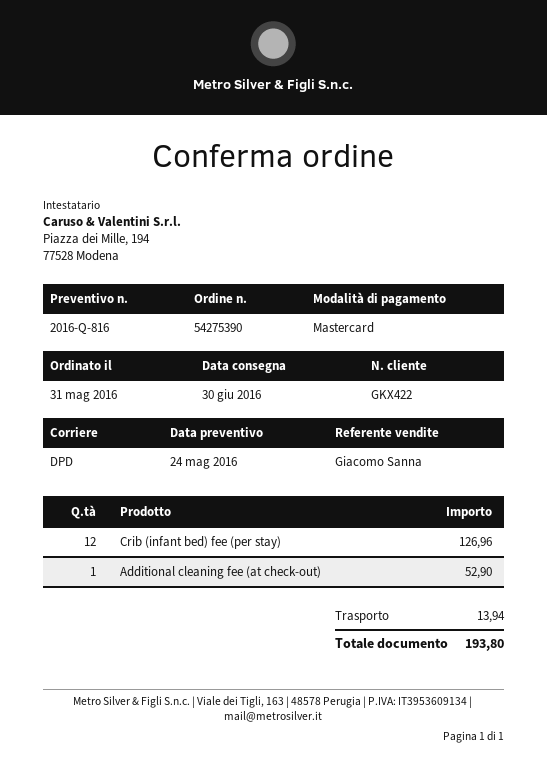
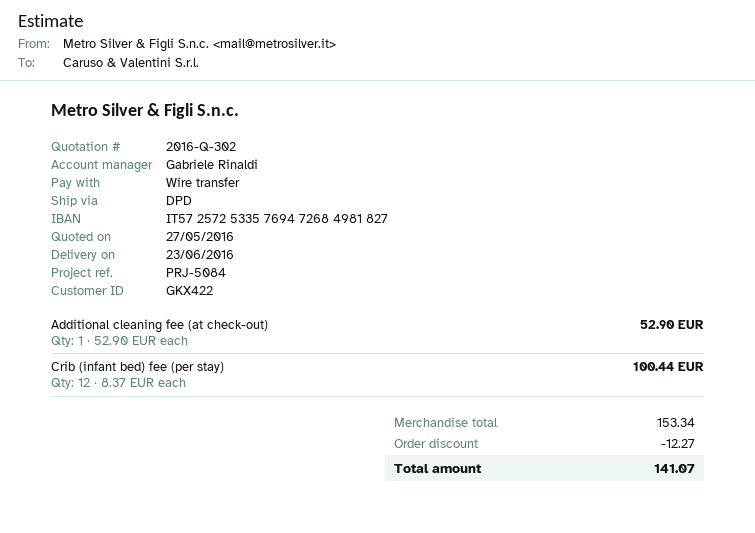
quote number: 2016-Q-816 -> 2016-Q-302
quote date: 2016-05-24 -> 2016-05-27
delivery date: 2016-06-30 -> 2016-06-23
sales rep: Giacomo Sanna -> Gabriele Rinaldi
payment method: Mastercard -> bank transfer
Crib (infant bed) fee (per stay): 12 for 126.96 -> 12 for 100.44
discount: none -> 12.27
shipping: 13.94 -> none
total: 193.80 -> 141.07

